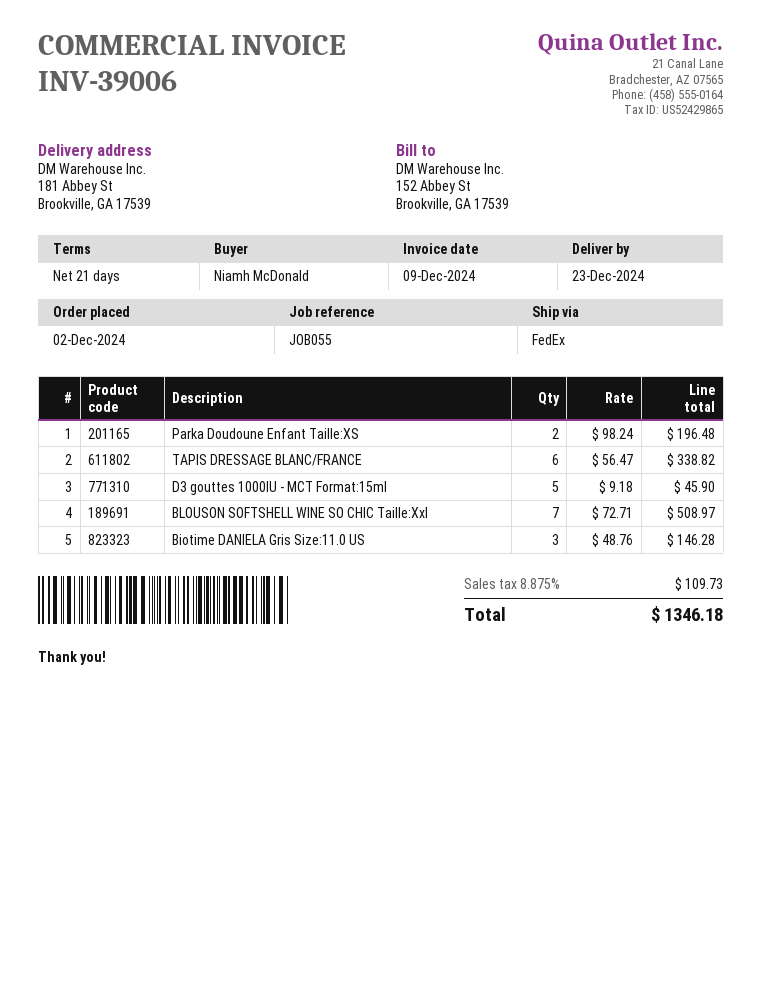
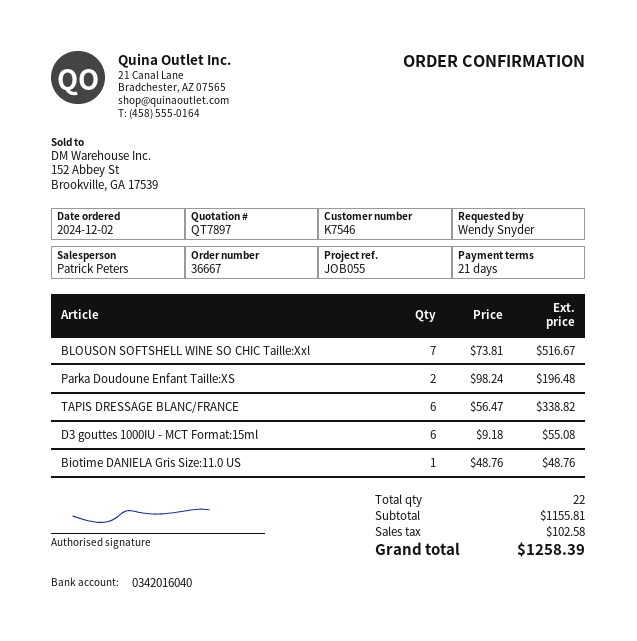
ordered by: Niamh McDonald -> Wendy Snyder
D3 gouttes 1000IU - MCT Format:15ml: 5 x 9.18 = 45.90 -> 6 x 9.18 = 55.08
BLOUSON SOFTSHELL WINE SO CHIC Taille:Xxl: 7 x 72.71 = 508.97 -> 7 x 73.81 = 516.67
Biotime DANIELA Gris Size:11.0 US: 3 x 48.76 = 146.28 -> 1 x 48.76 = 48.76
tax: 109.73 -> 102.58
total: 1346.18 -> 1258.39

